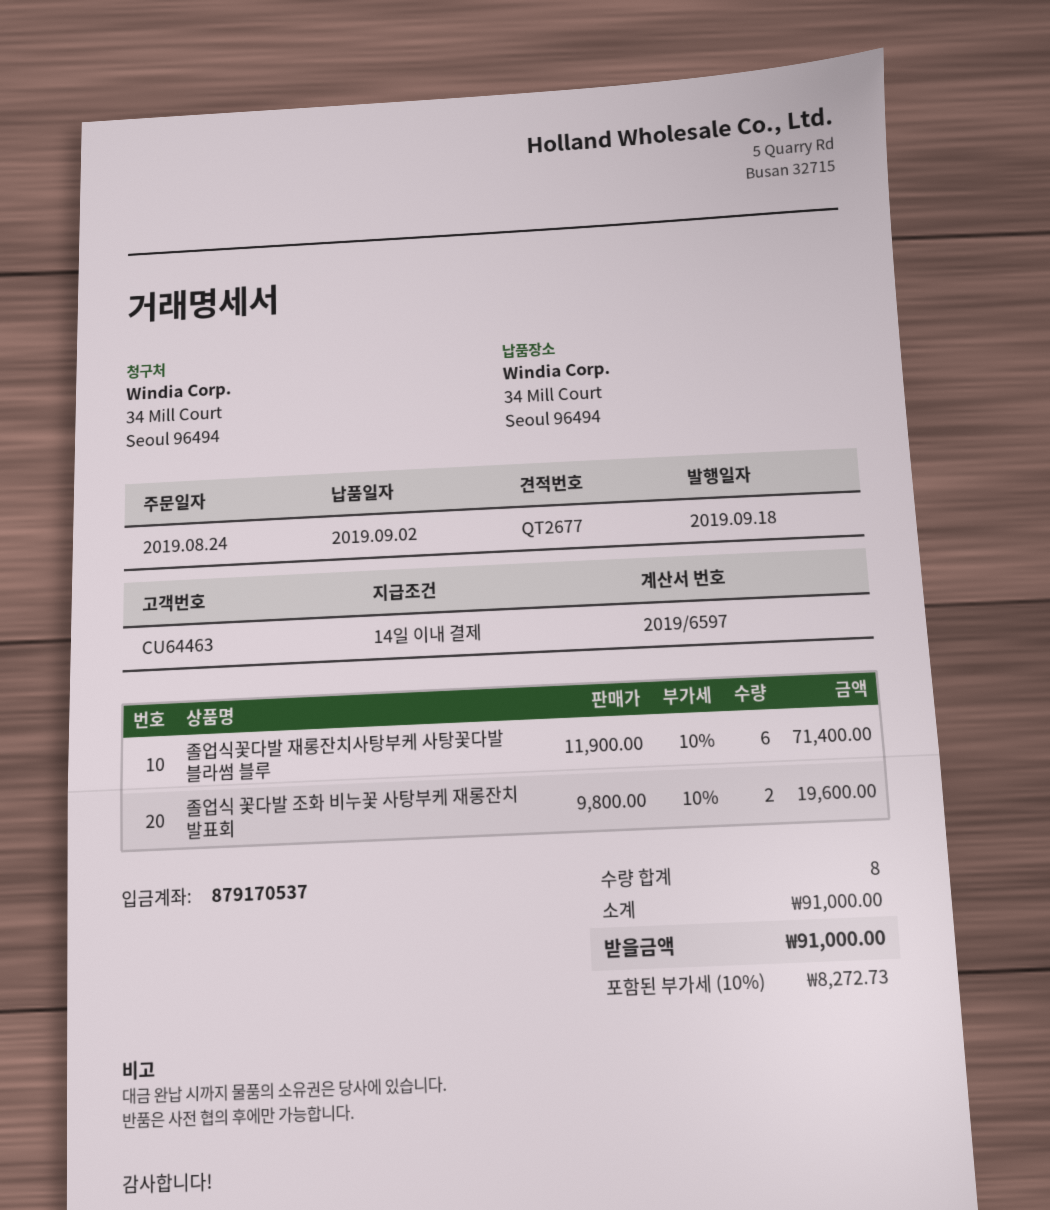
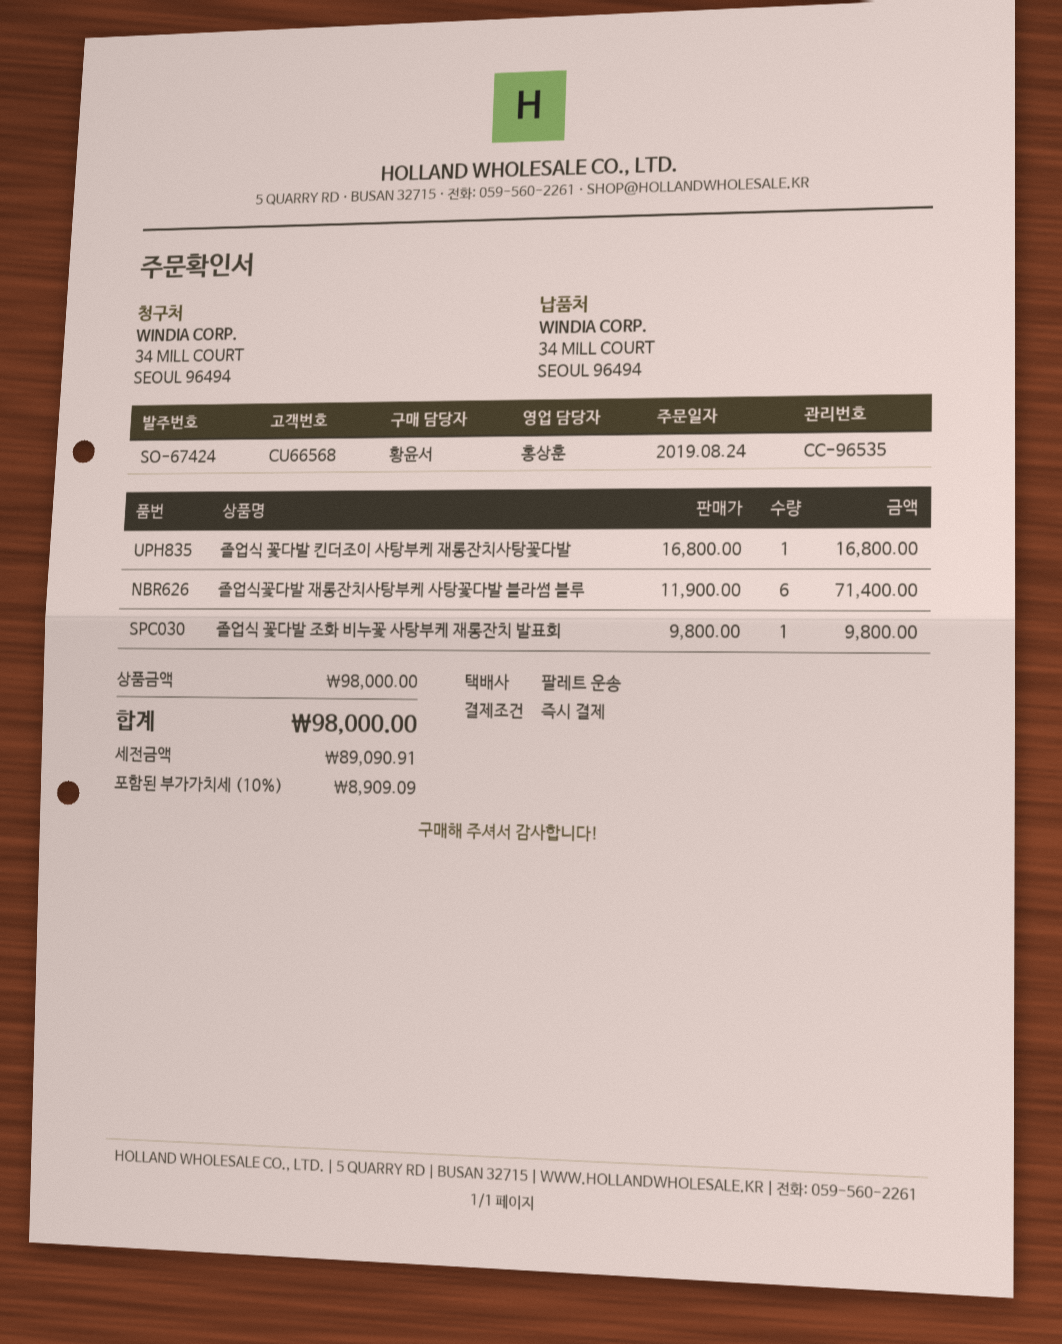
payment terms: 14 days -> on receipt
customer number: CU64463 -> CU66568
졸업식 꽃다발 조화 비누꽃 사탕부케 재롱잔치 발표회: 2 x 9800.00 = 19600.00 -> 1 x 9800.00 = 9800.00
졸업식 꽃다발 킨더조이 사탕부케 재롱잔치사탕꽃다발: none -> 1 x 16800.00 = 16800.00
subtotal: 91000.00 -> 98000.00
tax: 10% = 8272.73 -> 10% = 8909.09
total: 91000.00 -> 98000.00

